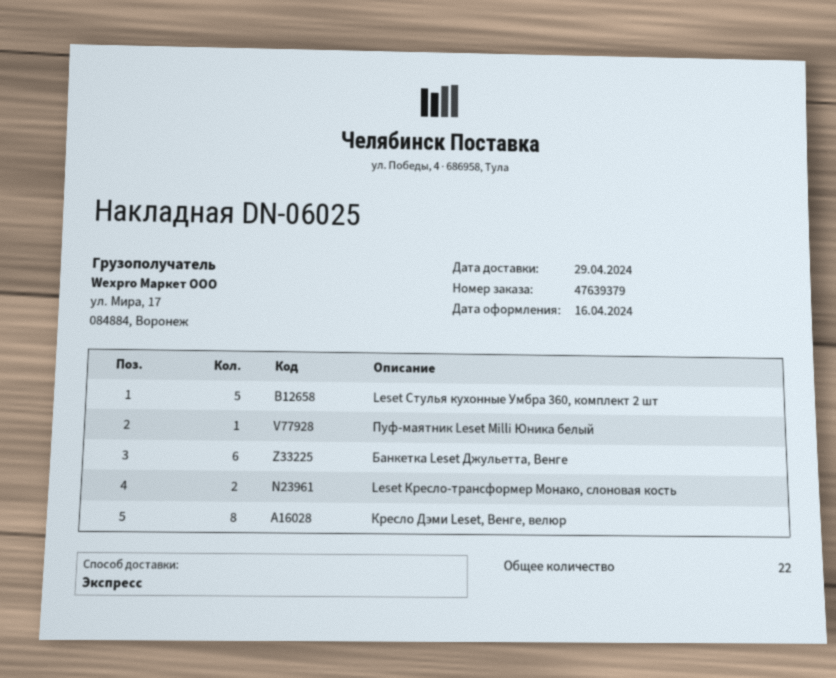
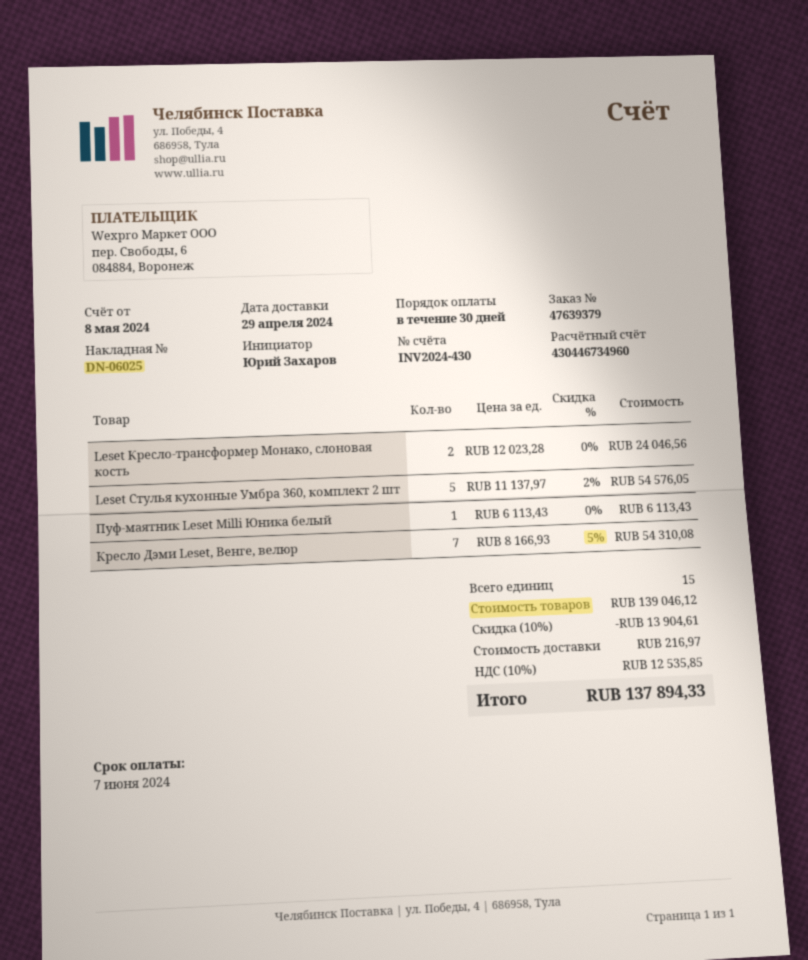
Банкетка Leset Джульетта, Венге: 6 -> none
Кресло Дэми Leset, Венге, велюр: 8 -> 7
total quantity: 22 -> 15

